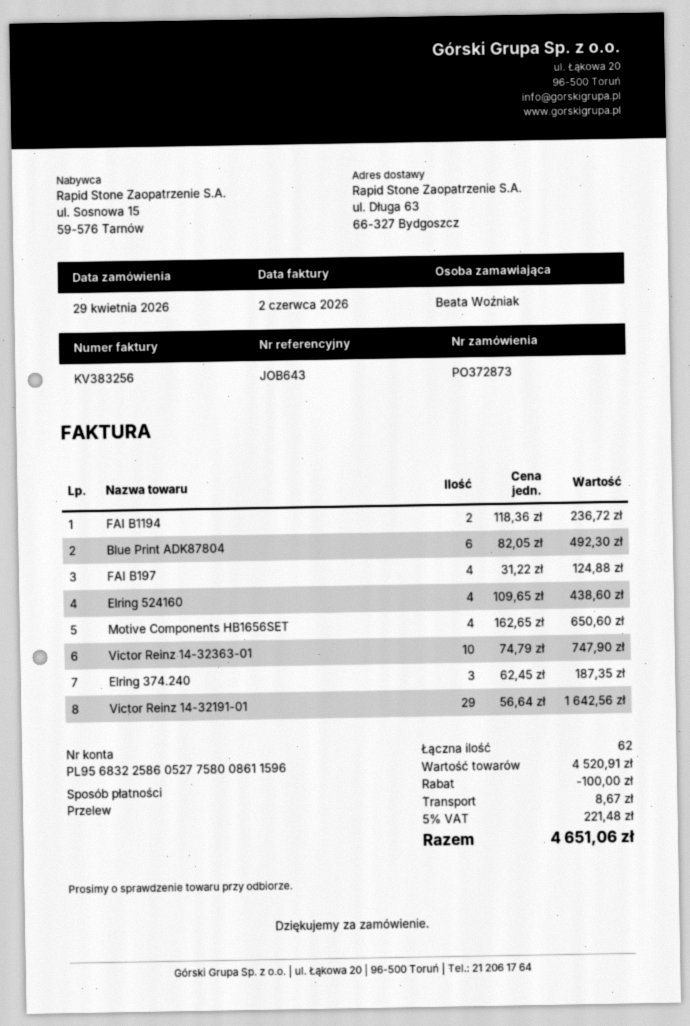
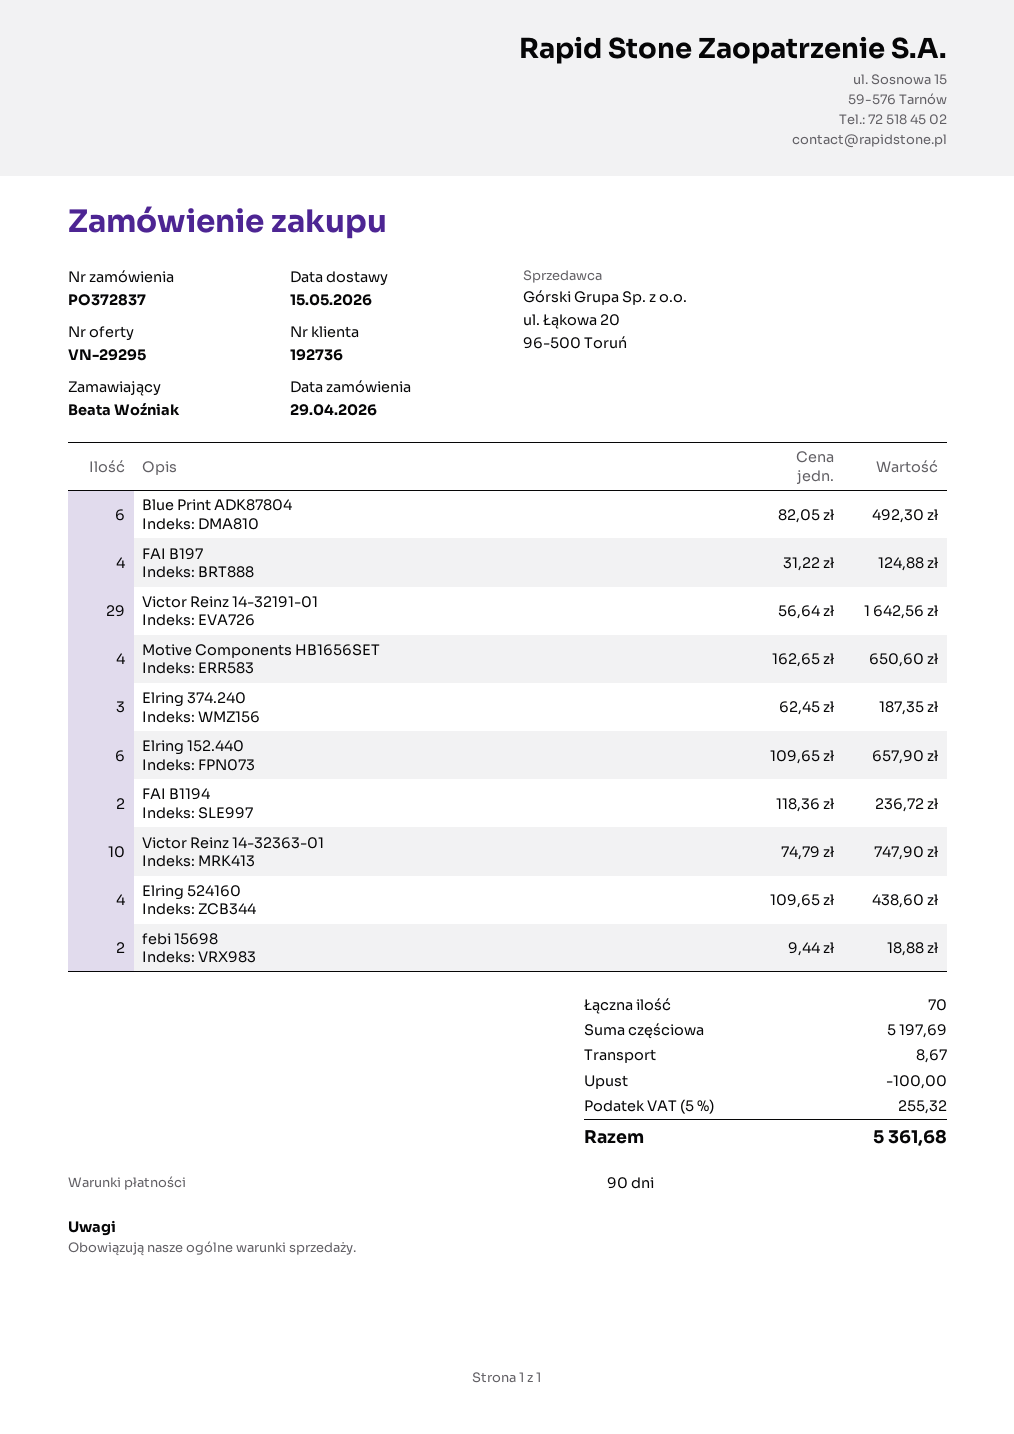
order number: PO372873 -> PO372837
Elring 152.440: none -> 6 x 109.65 = 657.90
febi 15698: none -> 2 x 9.44 = 18.88
total quantity: 62 -> 70
subtotal: 4520.91 -> 5197.69
tax: 5% = 221.48 -> 5% = 255.32
total: 4651.06 -> 5361.68

